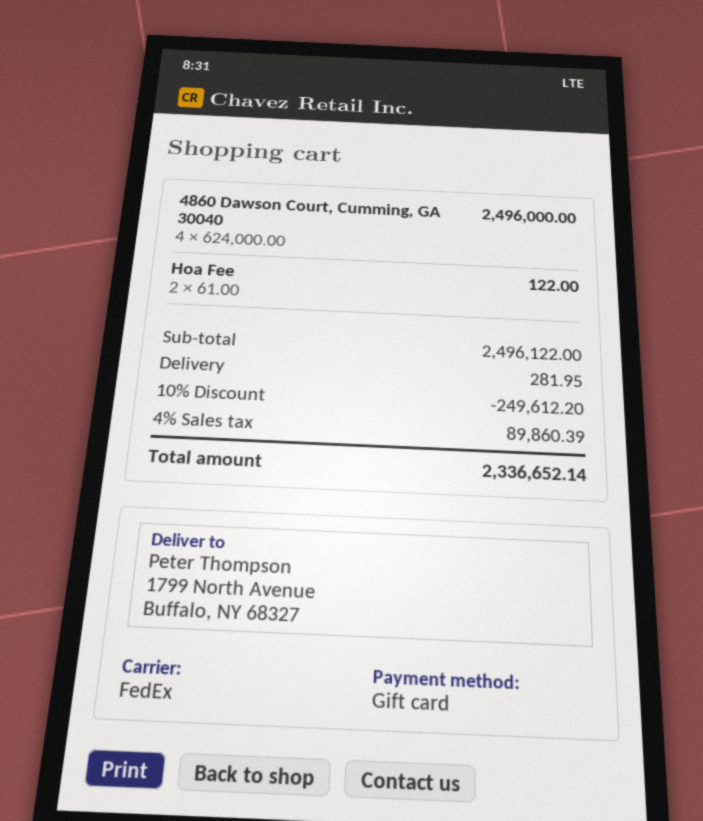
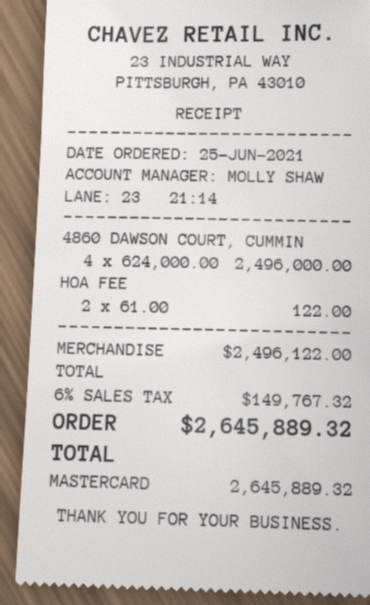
payment method: gift card -> Mastercard
discount: 10% = 249612.20 -> none
shipping: 281.95 -> none
tax: 4% = 89860.39 -> 6% = 149767.32
total: 2336652.14 -> 2645889.32

